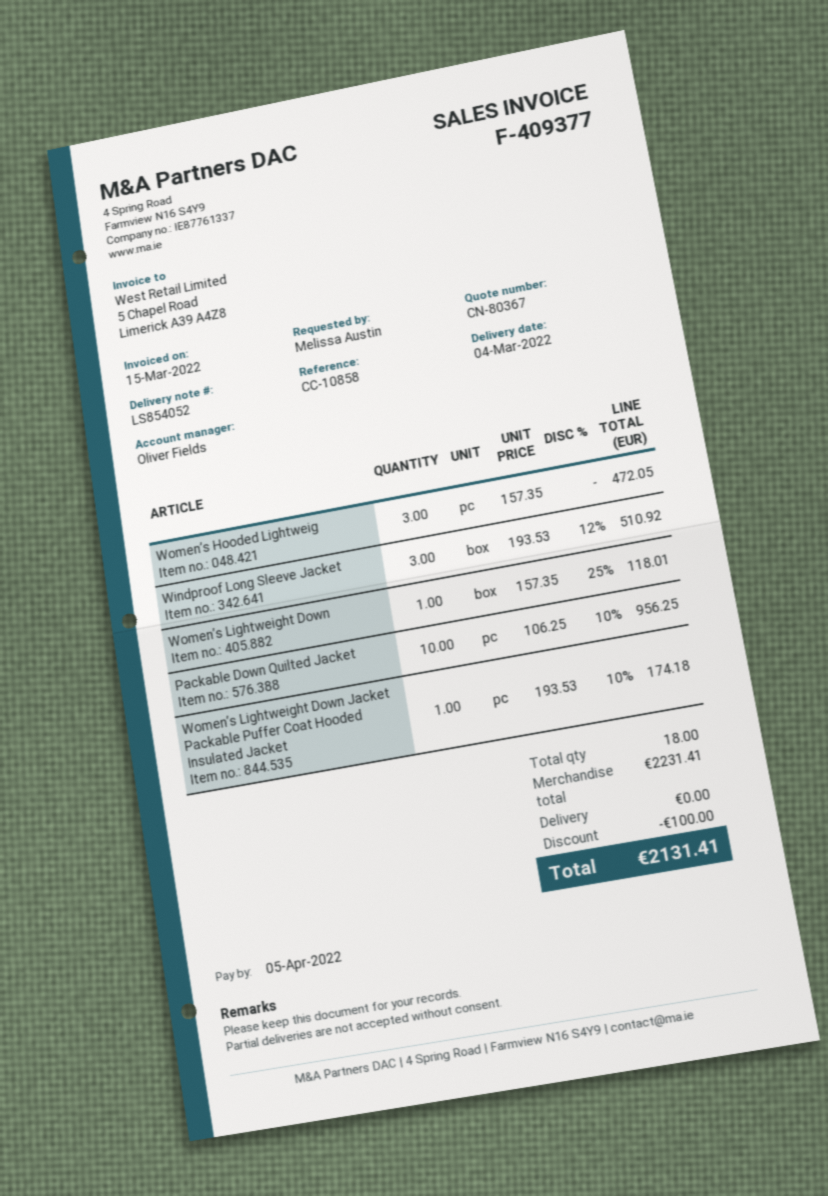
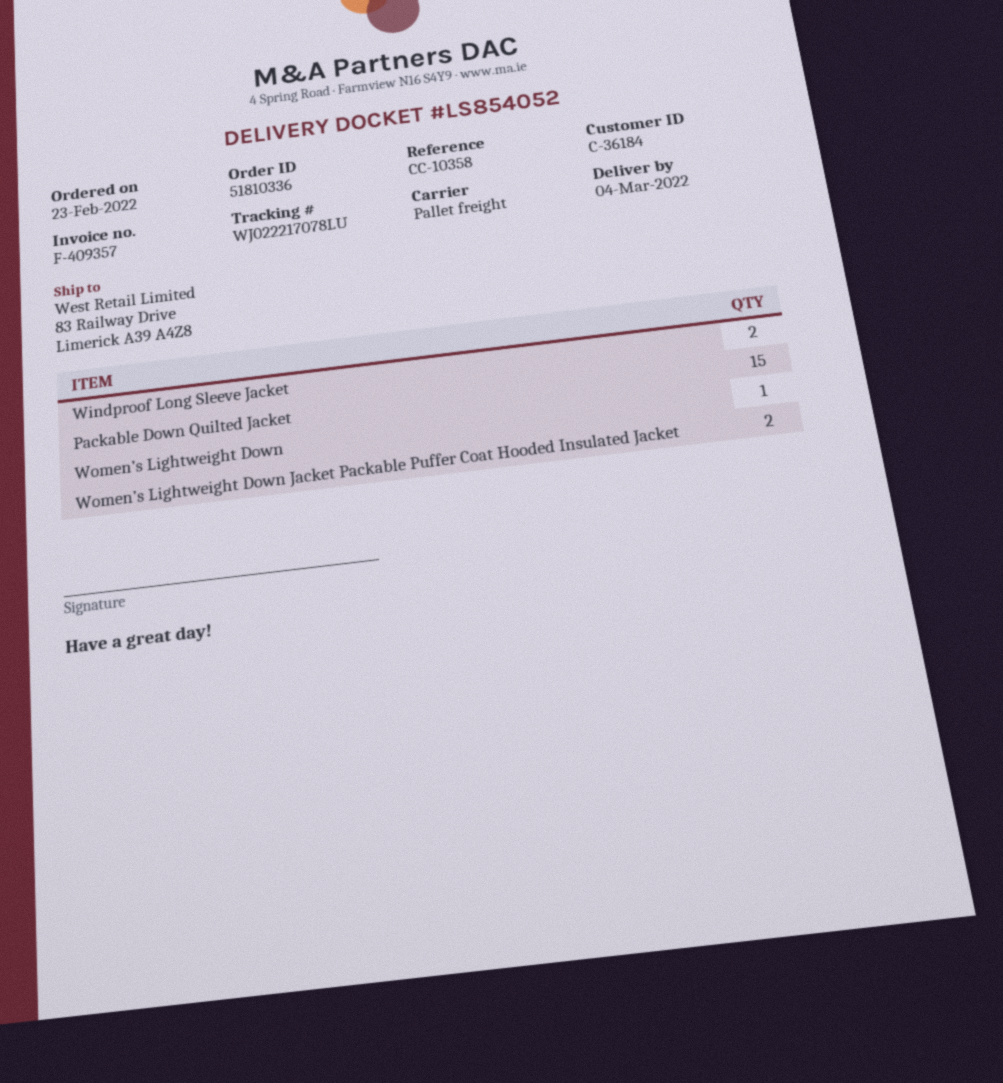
invoice number: F-409377 -> F-409357
reference: CC-10858 -> CC-10358
Women’s Hooded Lightweig: 3 -> none
Windproof Long Sleeve Jacket: 3 -> 2
Packable Down Quilted Jacket: 10 -> 15
Women’s Lightweight Down Jacket Packable Puffer Coat Hooded Insulated Jacket: 1 -> 2

